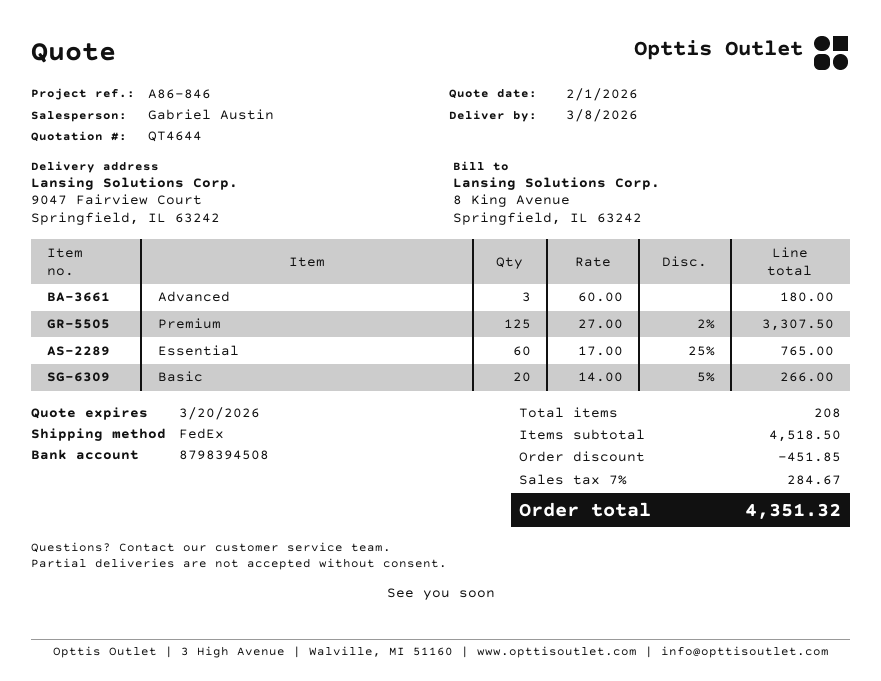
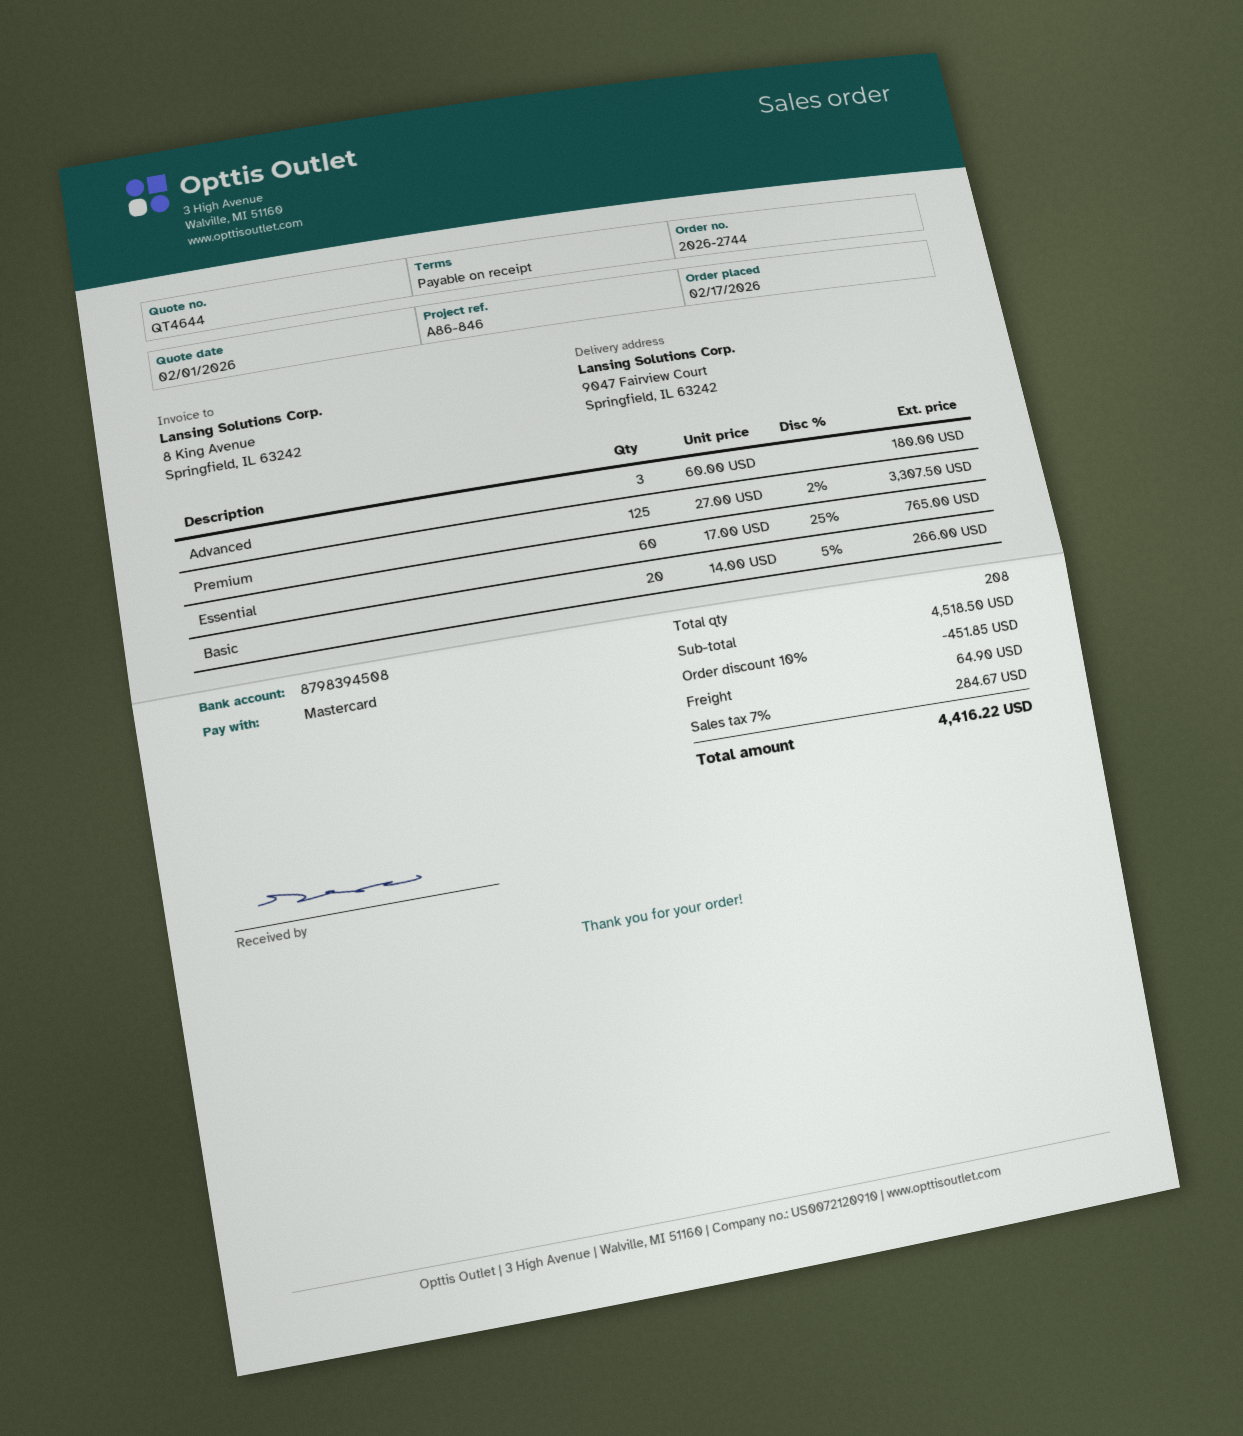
shipping: none -> 64.90
total: 4351.32 -> 4416.22

